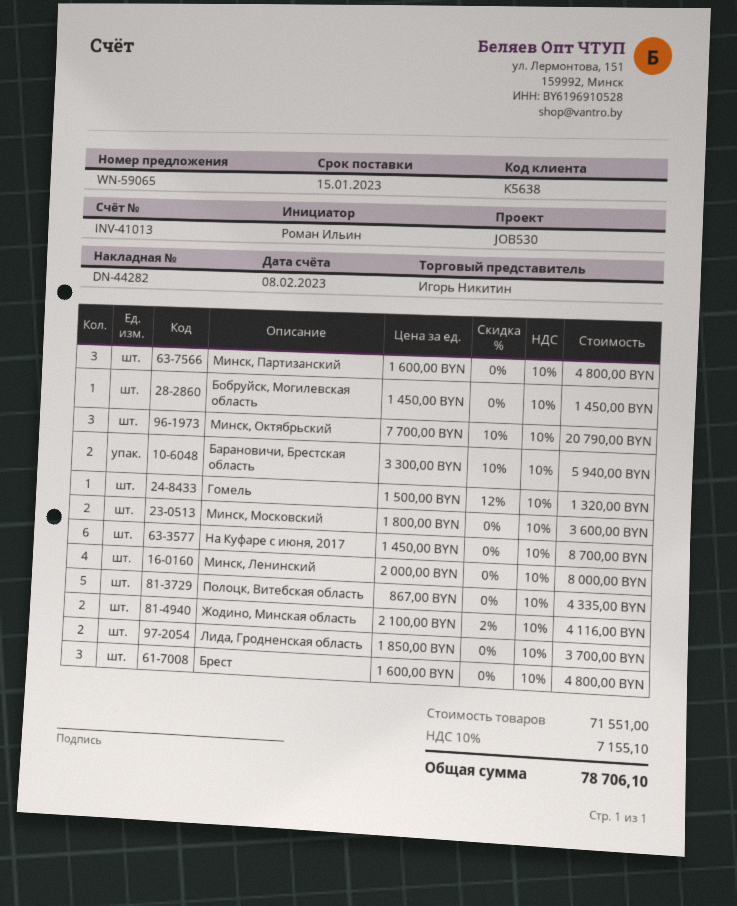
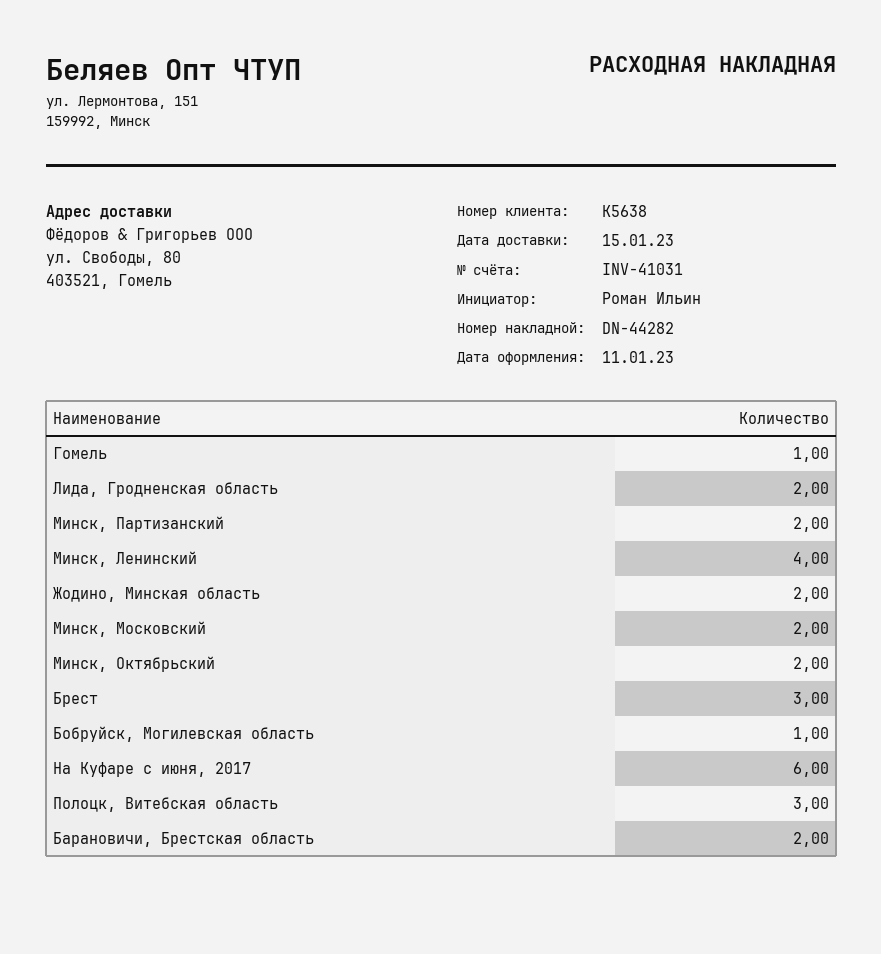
invoice number: INV-41013 -> INV-41031
Минск, Партизанский: 3 -> 2
Минск, Октябрьский: 3 -> 2
Полоцк, Витебская область: 5 -> 3

